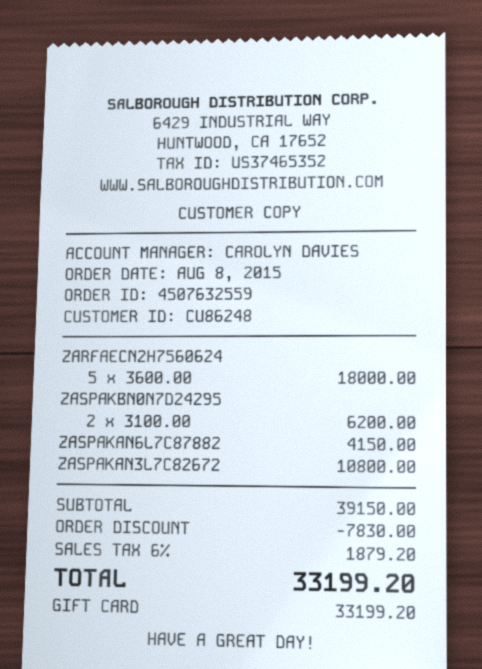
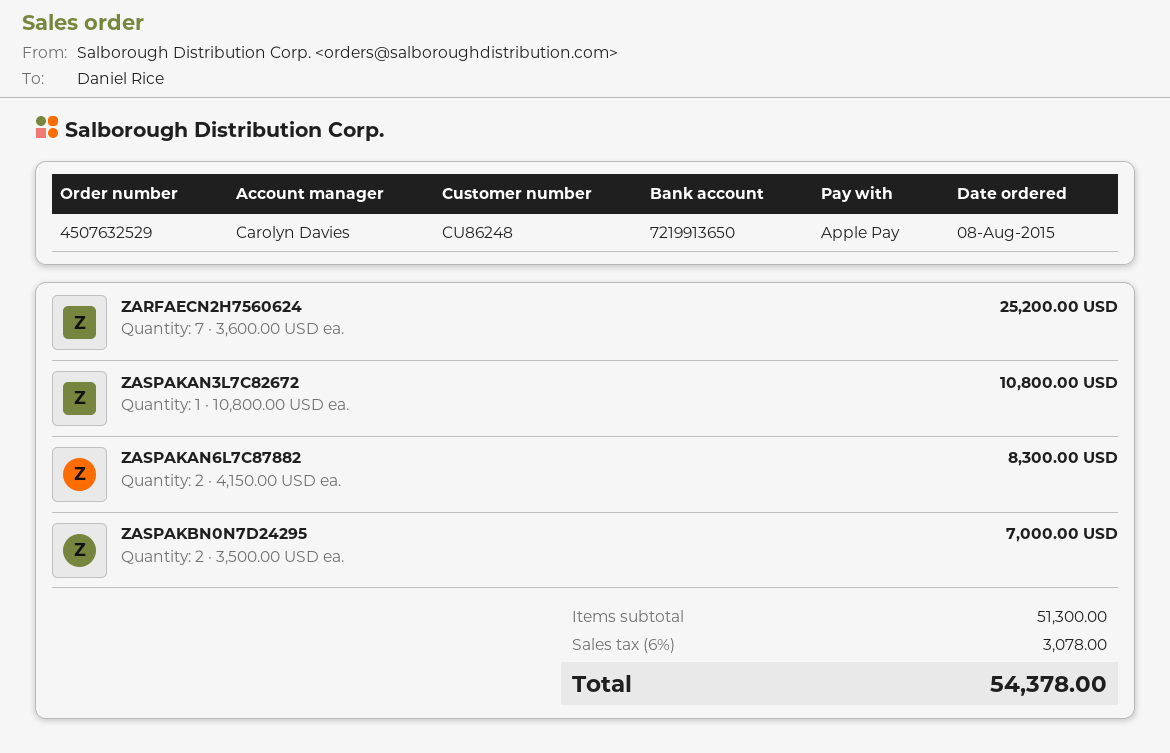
order number: 4507632559 -> 4507632529
payment method: gift card -> Apple Pay
ZARFAECN2H7560624: 5 x 3600.00 = 18000.00 -> 7 x 3600.00 = 25200.00
ZASPAKBN0N7D24295: 2 x 3100.00 = 6200.00 -> 2 x 3500.00 = 7000.00
ZASPAKAN6L7C87882: 1 x 4150.00 = 4150.00 -> 2 x 4150.00 = 8300.00
subtotal: 39150.00 -> 51300.00
discount: 7830.00 -> none
tax: 6% = 1879.20 -> 6% = 3078.00
total: 33199.20 -> 54378.00

